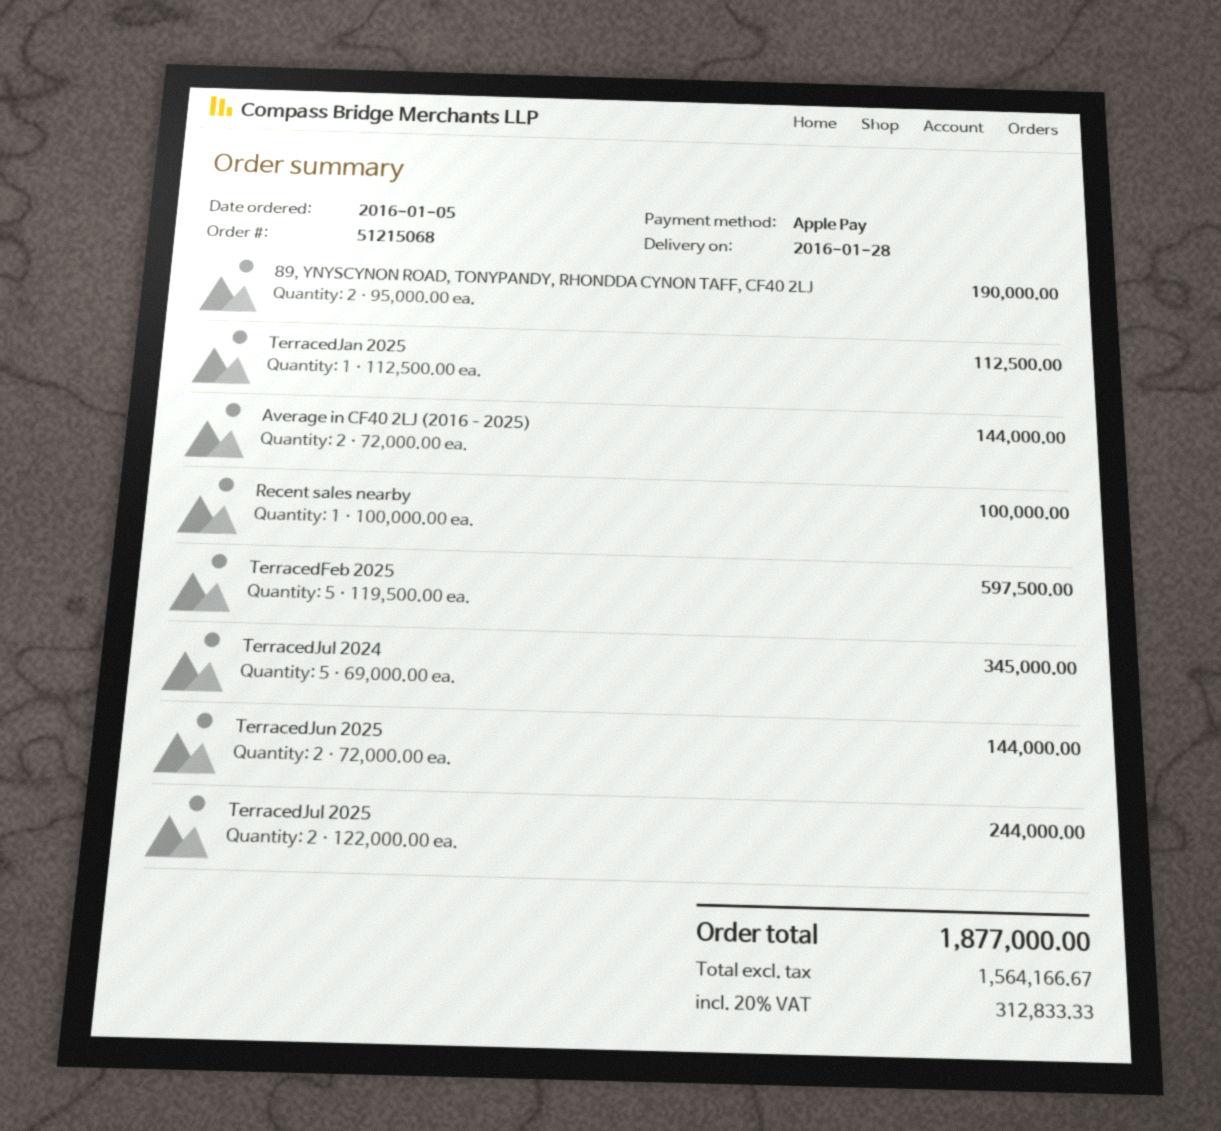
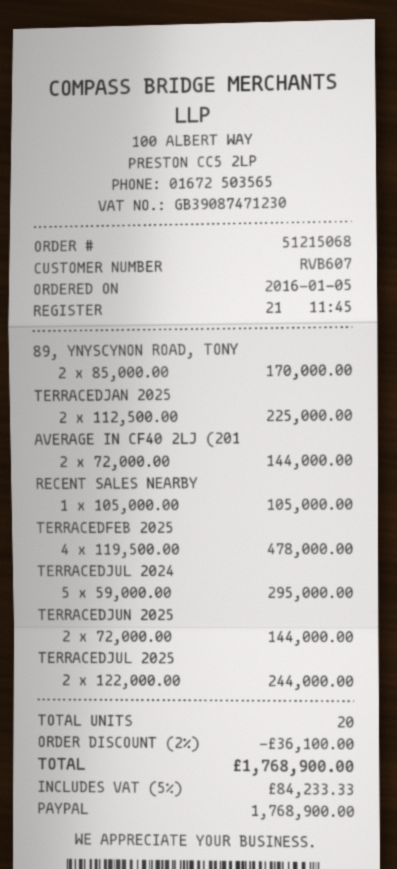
payment method: Apple Pay -> PayPal
89, YNYSCYNON ROAD, TONYPANDY, RHONDDA CYNON TAFF, CF40 2LJ: 2 x 95000.00 = 190000.00 -> 2 x 85000.00 = 170000.00
TerracedJan 2025: 1 x 112500.00 = 112500.00 -> 2 x 112500.00 = 225000.00
Recent sales nearby: 1 x 100000.00 = 100000.00 -> 1 x 105000.00 = 105000.00
TerracedFeb 2025: 5 x 119500.00 = 597500.00 -> 4 x 119500.00 = 478000.00
TerracedJul 2024: 5 x 69000.00 = 345000.00 -> 5 x 59000.00 = 295000.00
discount: none -> 2% = 36100.00
tax: 20% = 312833.33 -> 5% = 84233.33
total: 1877000.00 -> 1768900.00

